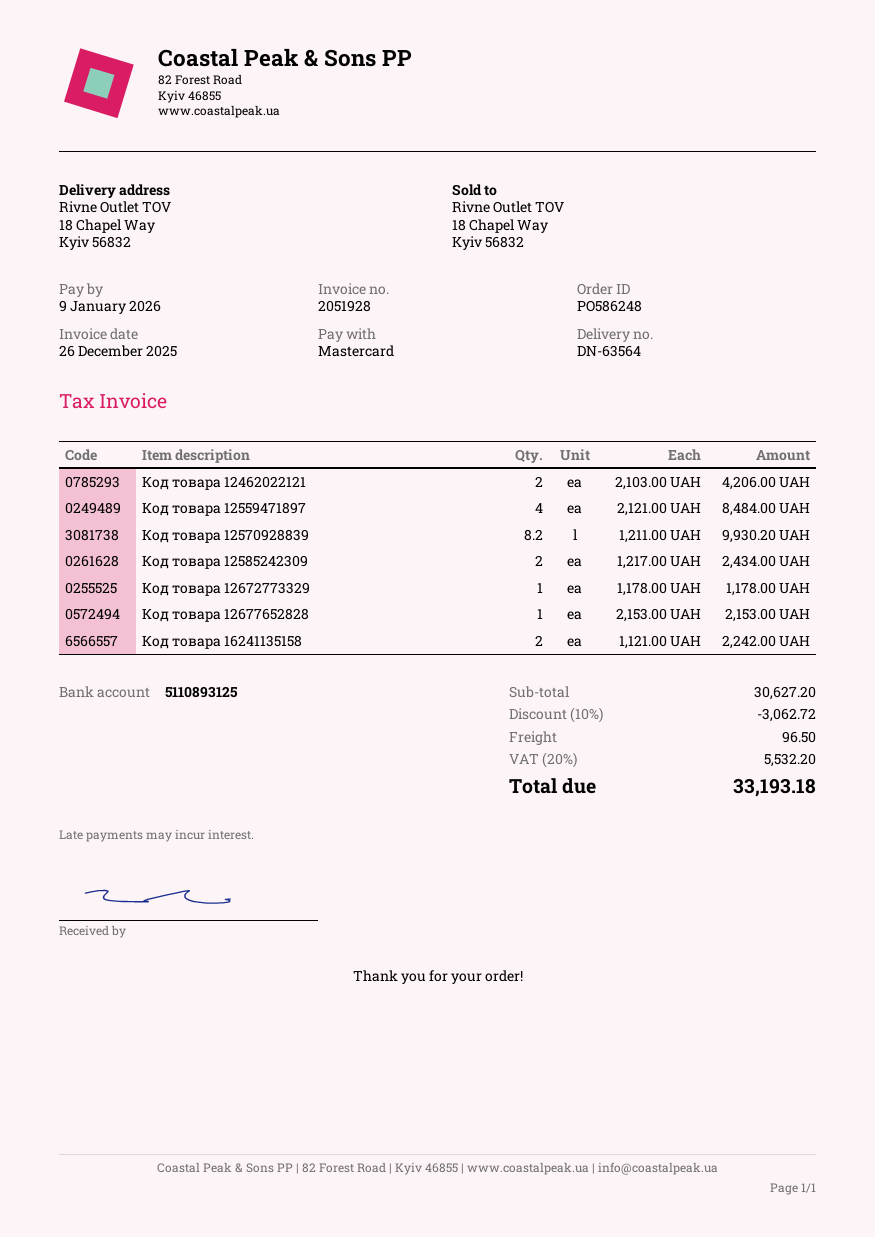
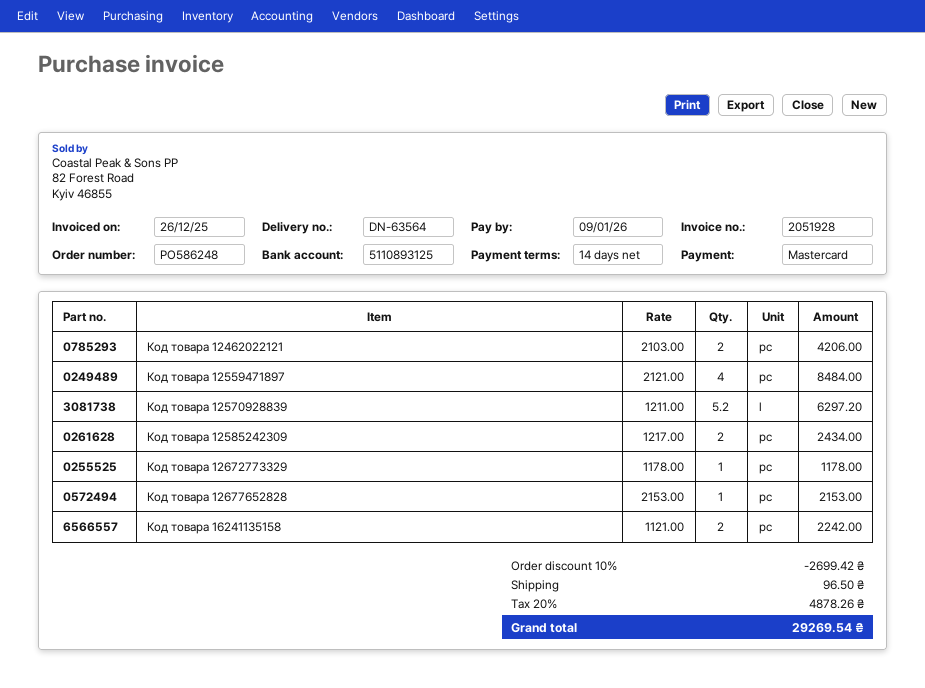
Код товара 12570928839: 8.2 x 1211.00 = 9930.20 -> 5.2 x 1211.00 = 6297.20
discount: 10% = 3062.72 -> 10% = 2699.42
tax: 20% = 5532.20 -> 20% = 4878.26
total: 33193.18 -> 29269.54

